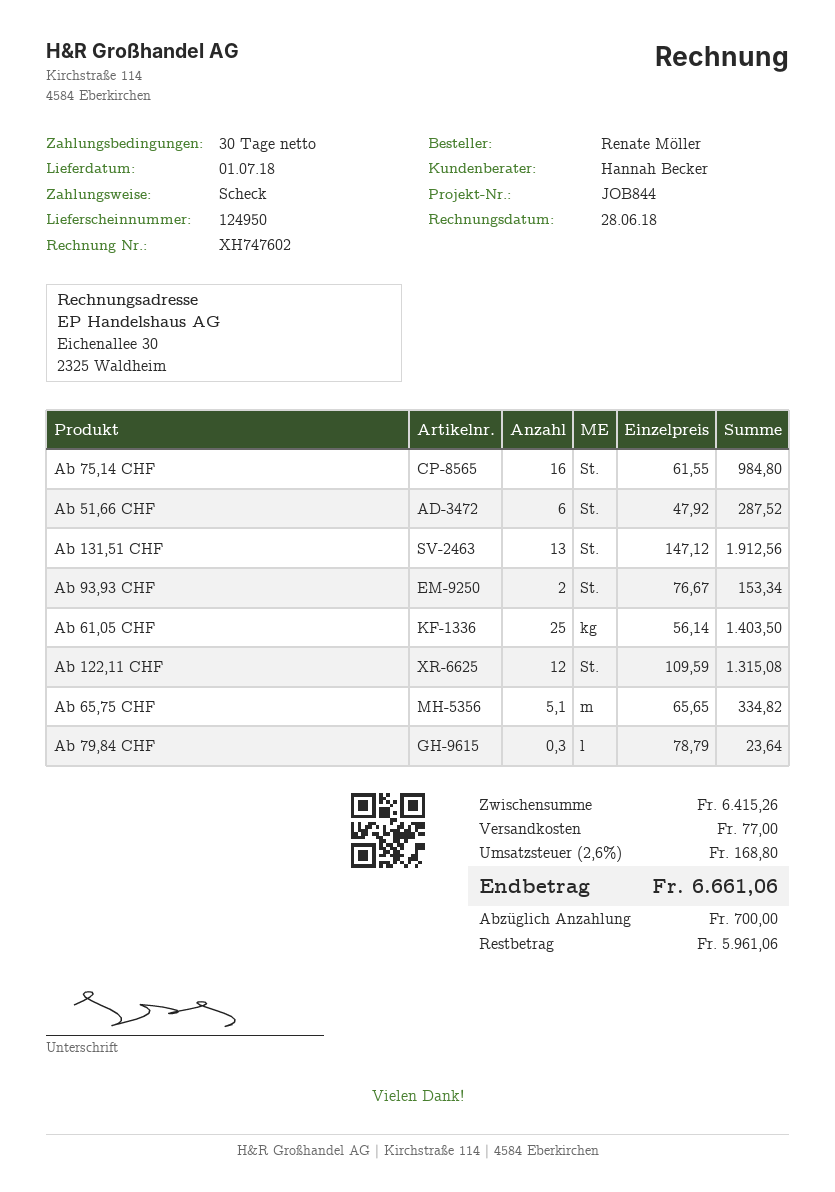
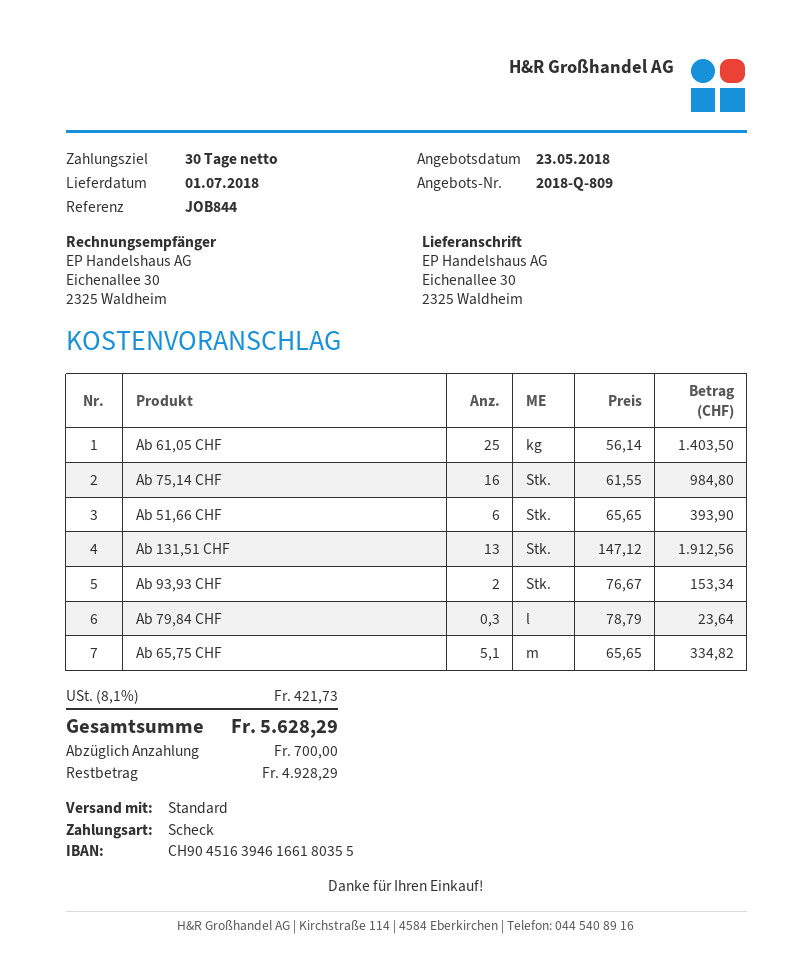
Ab 51,66 CHF: 6 x 47.92 = 287.52 -> 6 x 65.65 = 393.90
Ab 122,11 CHF: 12 x 109.59 = 1315.08 -> none
shipping: 77.00 -> none
tax: 2.6% = 168.80 -> 8.1% = 421.73
total: 6661.06 -> 5628.29
balance: 5961.06 -> 4928.29

